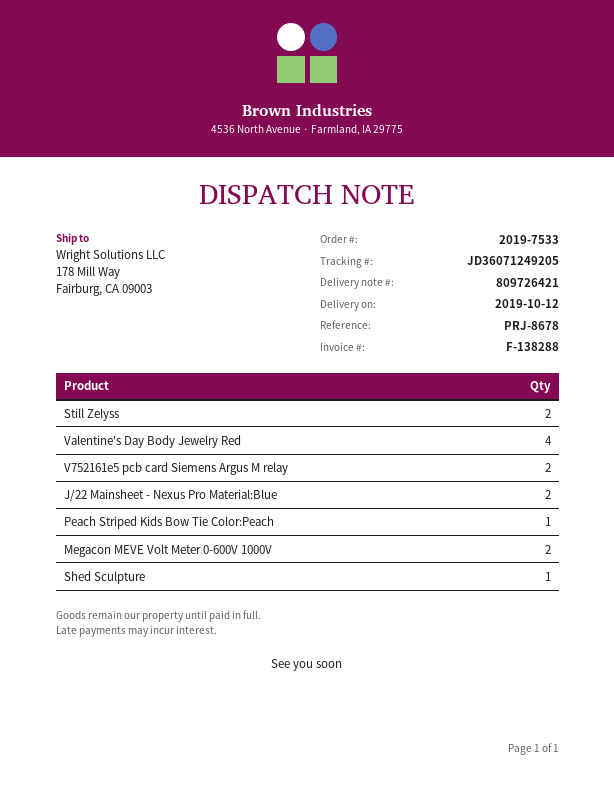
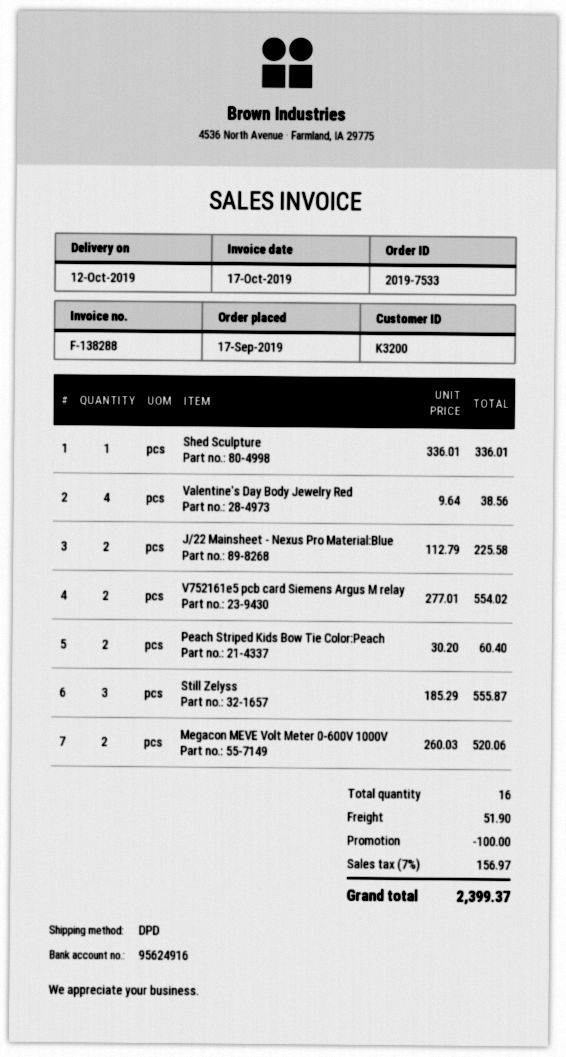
Still Zelyss: 2 -> 3
Peach Striped Kids Bow Tie Color:Peach: 1 -> 2

